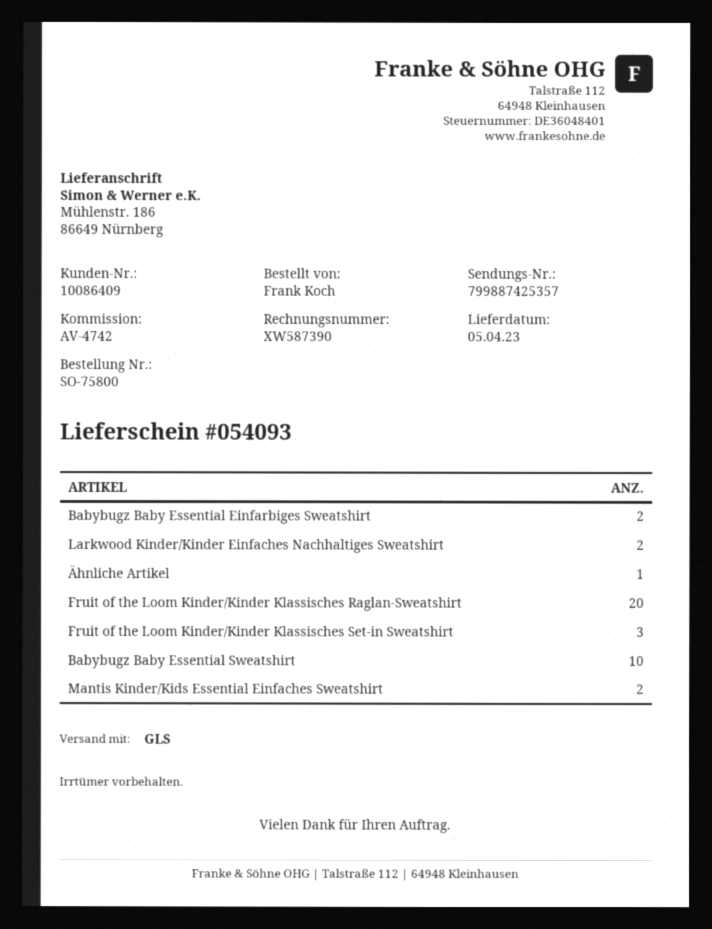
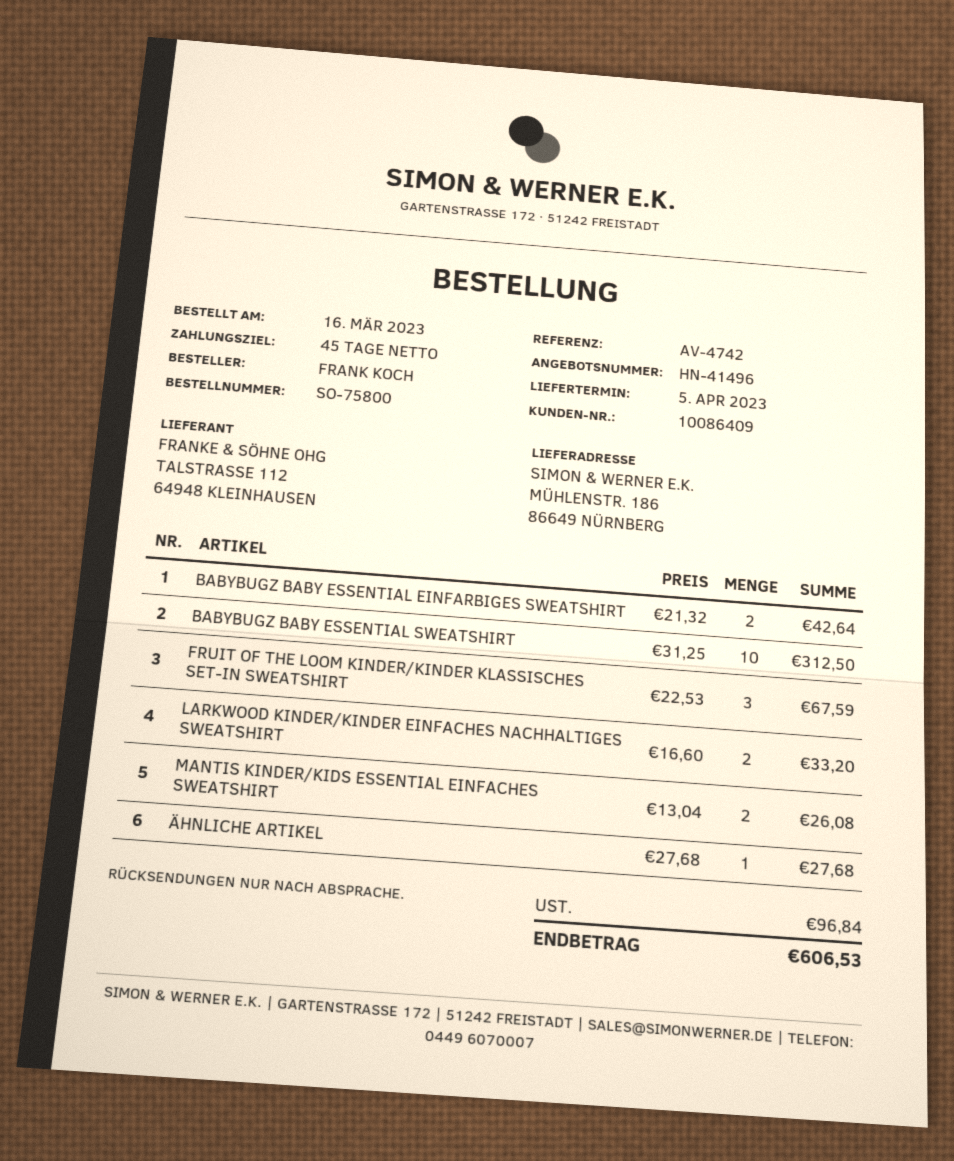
Fruit of the Loom Kinder/Kinder Klassisches Raglan-Sweatshirt: 20 -> none

